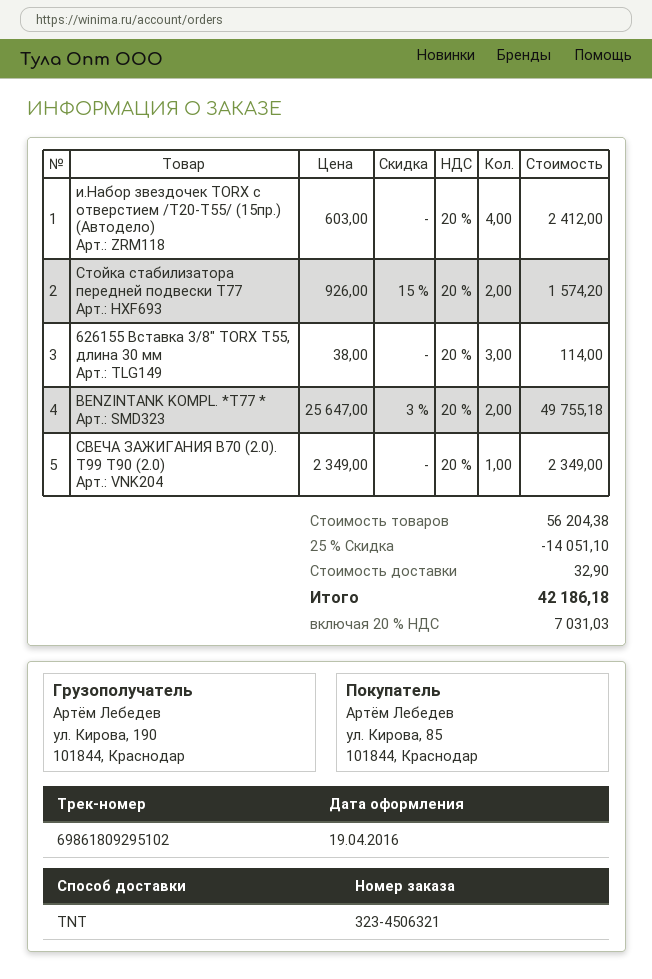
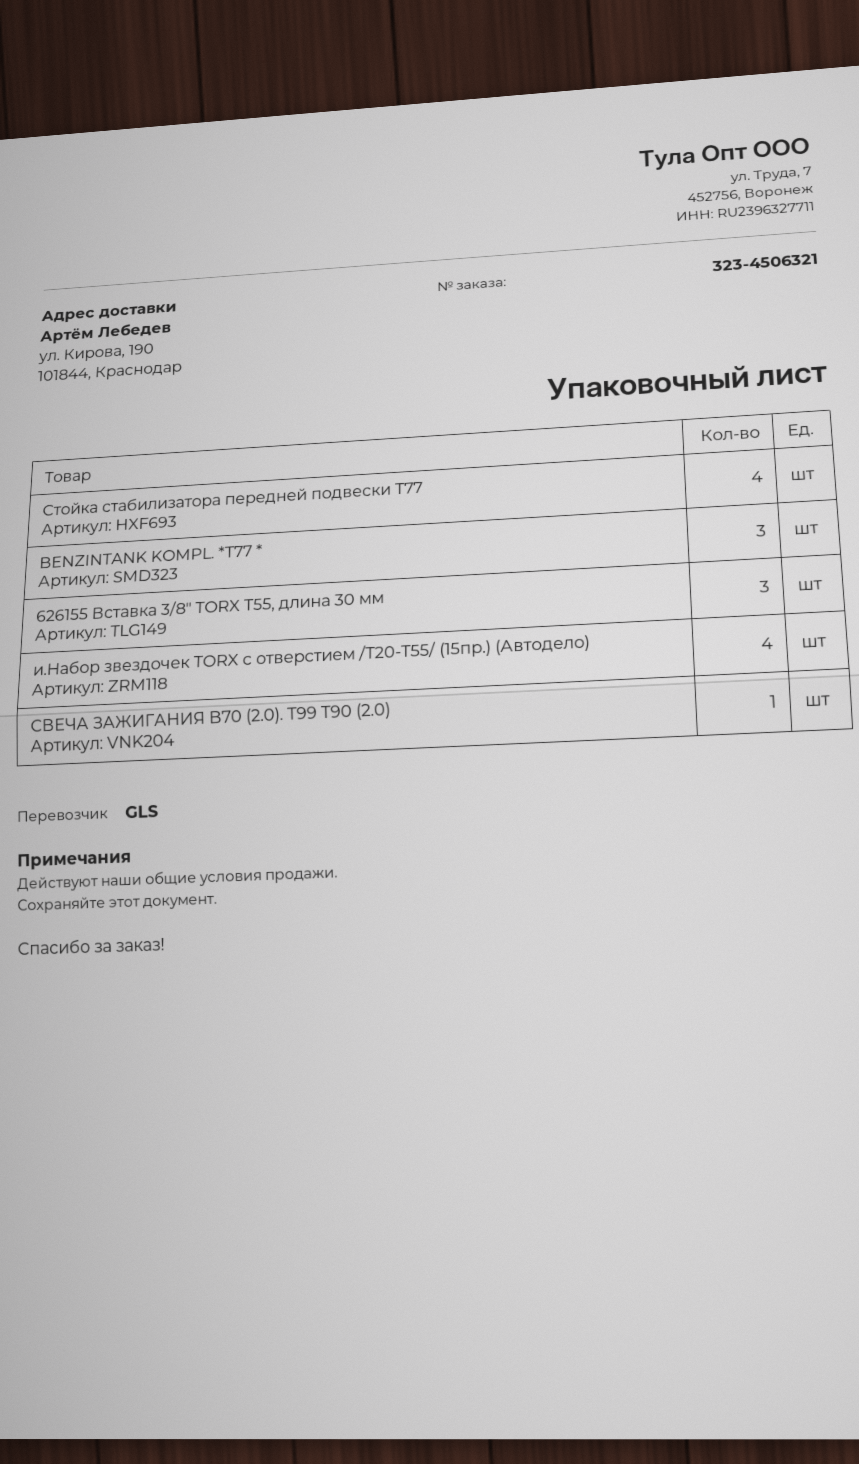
shipping method: TNT -> GLS
Стойка стабилизатора передней подвески T77: 2 -> 4
BENZINTANK KOMPL. *T77 *: 2 -> 3

